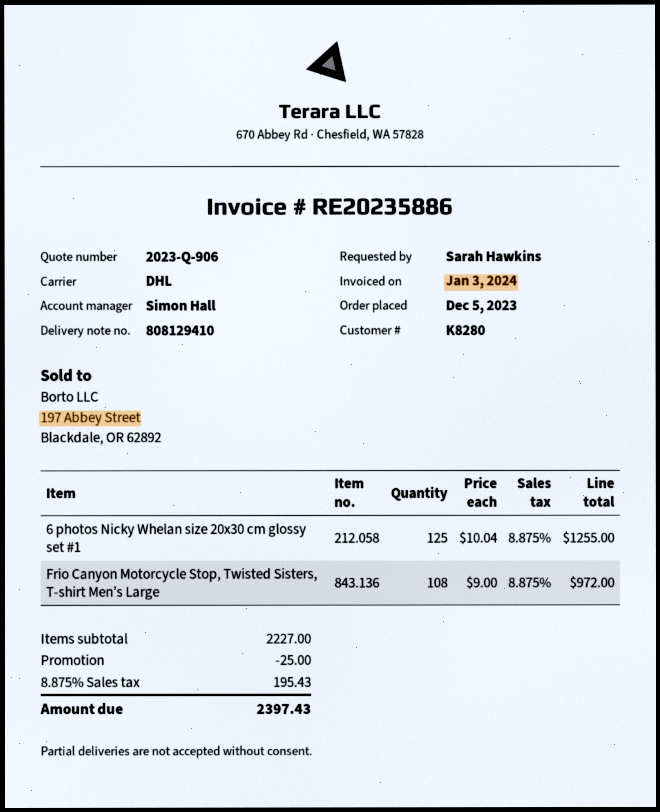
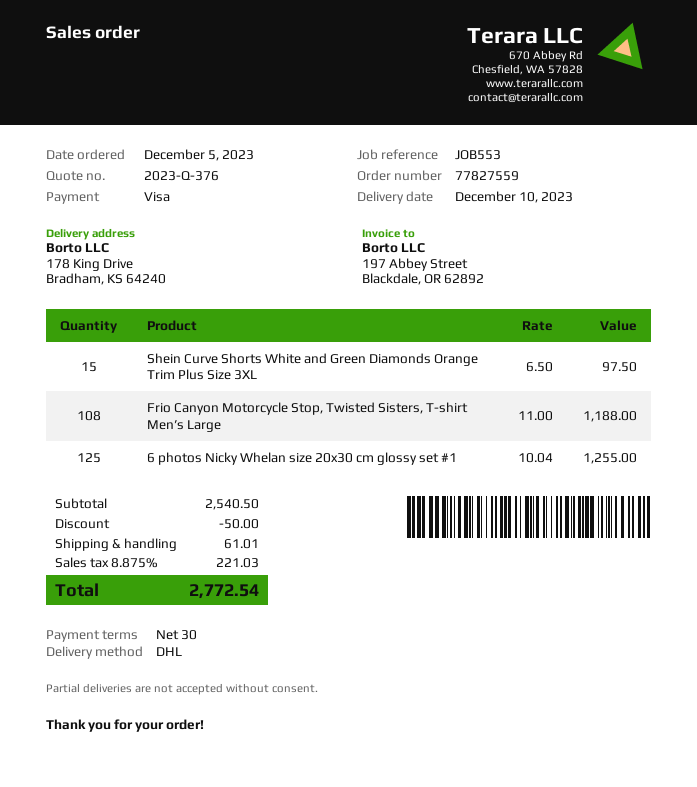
quote number: 2023-Q-906 -> 2023-Q-376
Frio Canyon Motorcycle Stop, Twisted Sisters, T-shirt Men’s Large: 108 x 9.00 = 972.00 -> 108 x 11.00 = 1188.00
Shein Curve Shorts White and Green Diamonds Orange Trim Plus Size 3XL: none -> 15 x 6.50 = 97.50
subtotal: 2227.00 -> 2540.50
discount: 25.00 -> 50.00
shipping: none -> 61.01
tax: 8.875% = 195.43 -> 8.875% = 221.03
total: 2397.43 -> 2772.54

